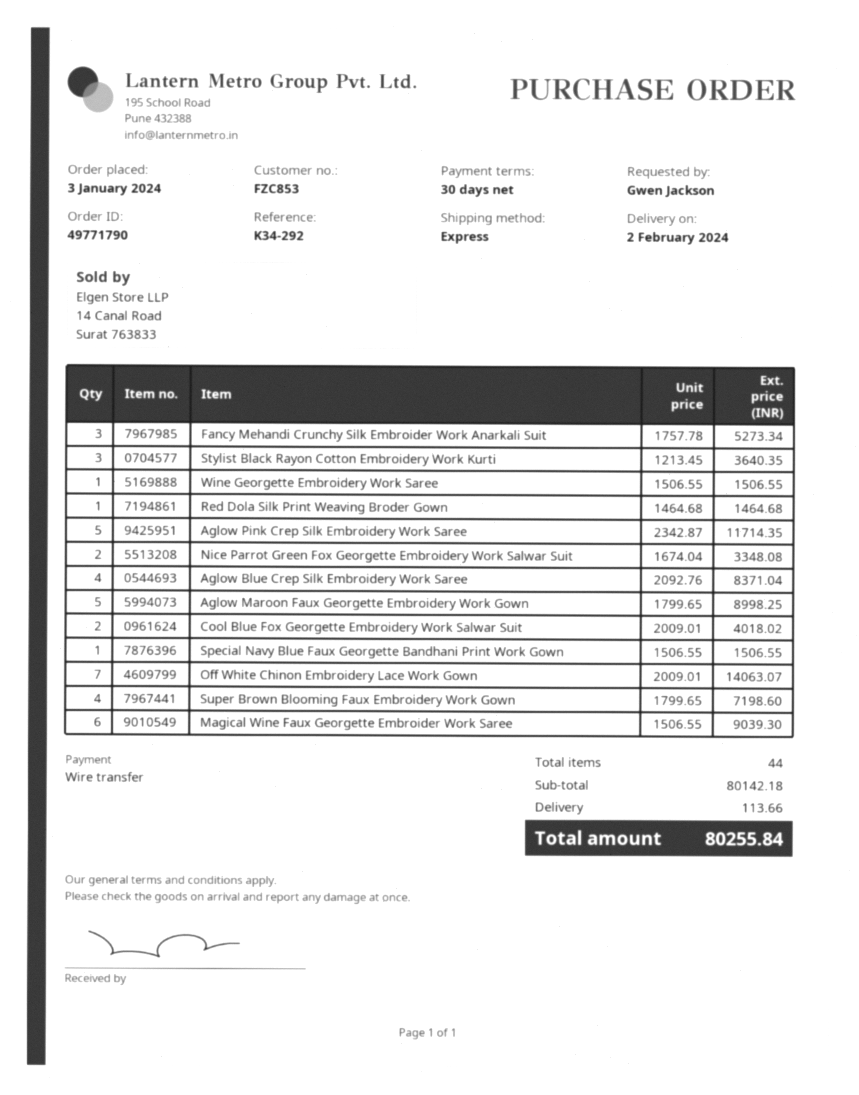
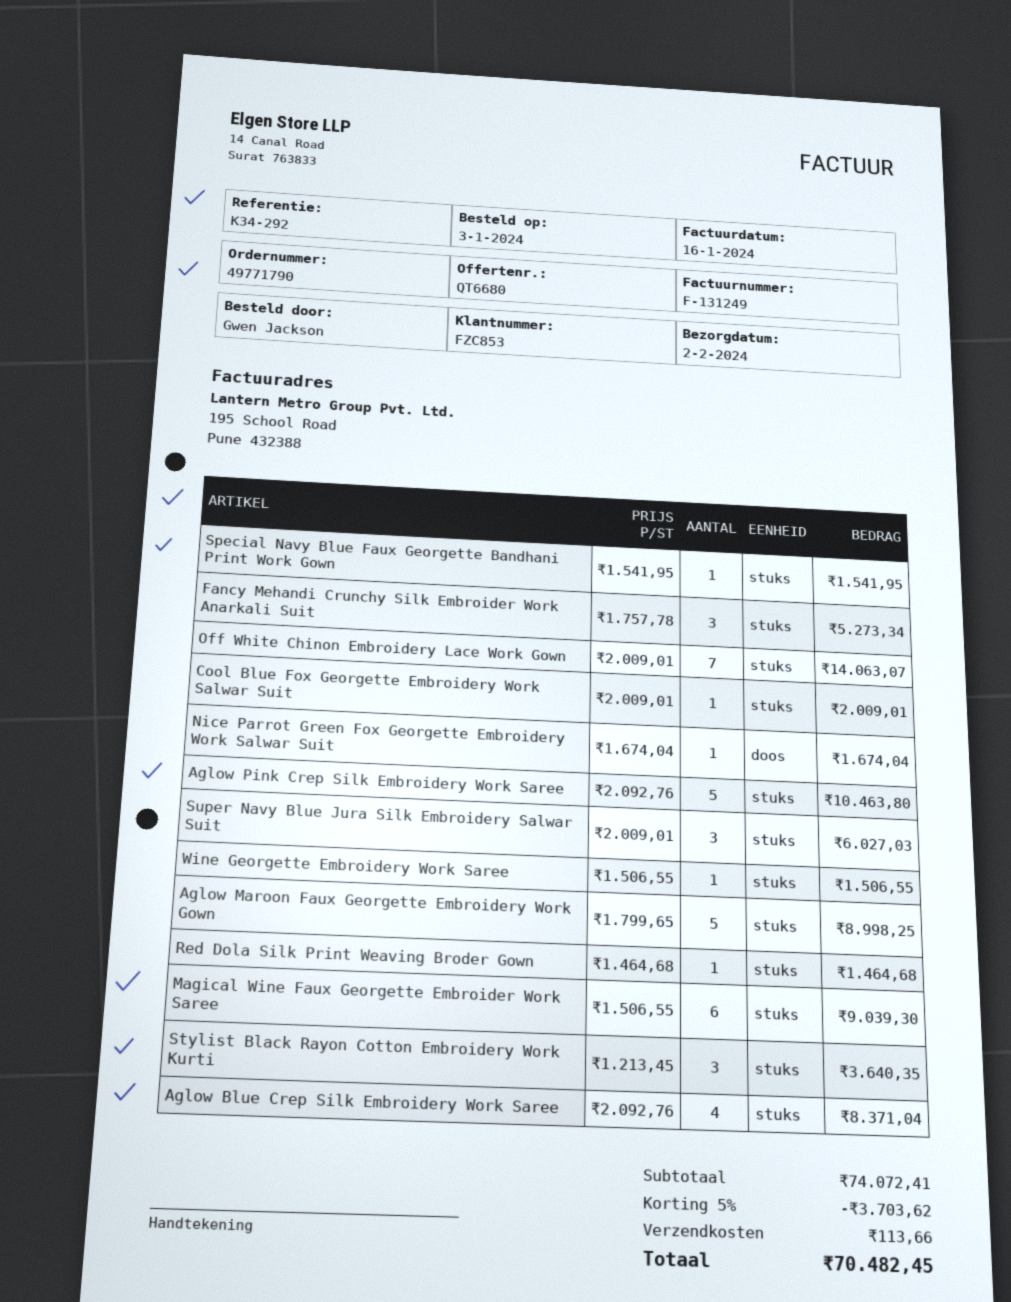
Aglow Pink Crep Silk Embroidery Work Saree: 5 x 2342.87 = 11714.35 -> 5 x 2092.76 = 10463.80
Nice Parrot Green Fox Georgette Embroidery Work Salwar Suit: 2 x 1674.04 = 3348.08 -> 1 x 1674.04 = 1674.04
Cool Blue Fox Georgette Embroidery Work Salwar Suit: 2 x 2009.01 = 4018.02 -> 1 x 2009.01 = 2009.01
Special Navy Blue Faux Georgette Bandhani Print Work Gown: 1 x 1506.55 = 1506.55 -> 1 x 1541.95 = 1541.95
Super Brown Blooming Faux Embroidery Work Gown: 4 x 1799.65 = 7198.60 -> none
Super Navy Blue Jura Silk Embroidery Salwar Suit: none -> 3 x 2009.01 = 6027.03
subtotal: 80142.18 -> 74072.41
discount: none -> 5% = 3703.62
total: 80255.84 -> 70482.45

